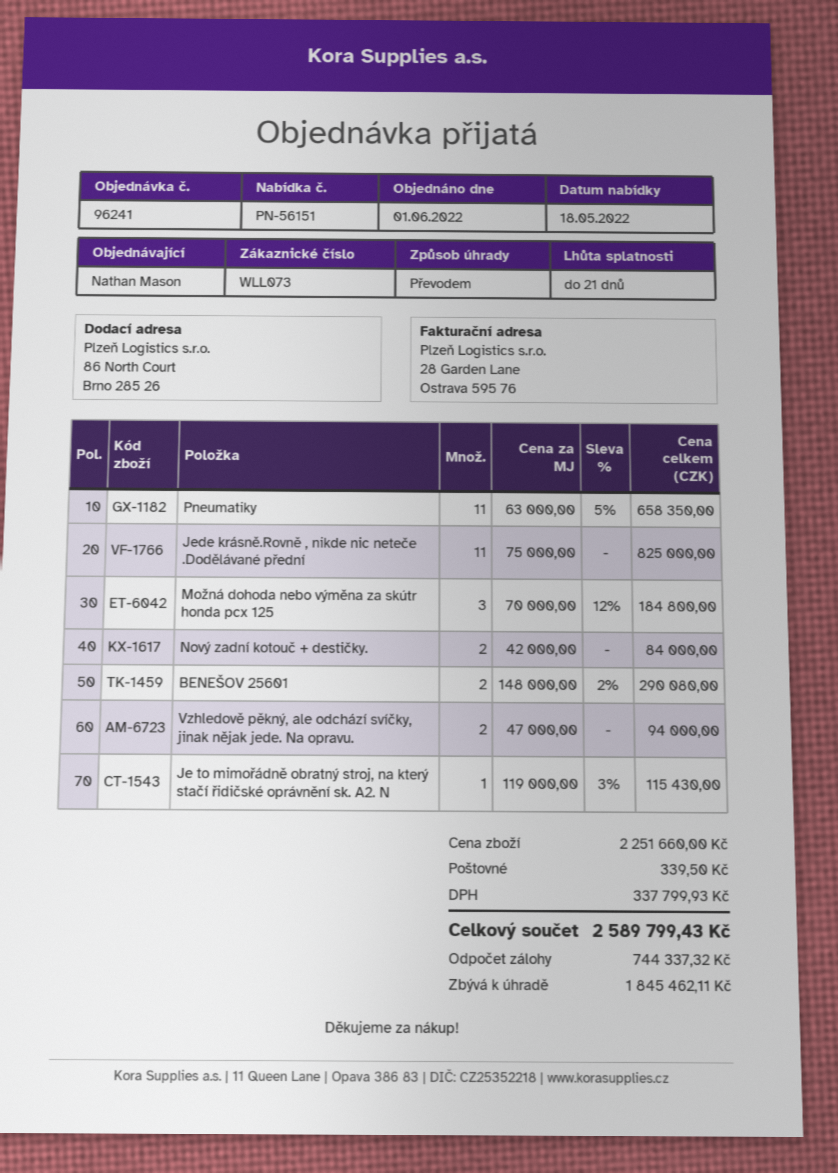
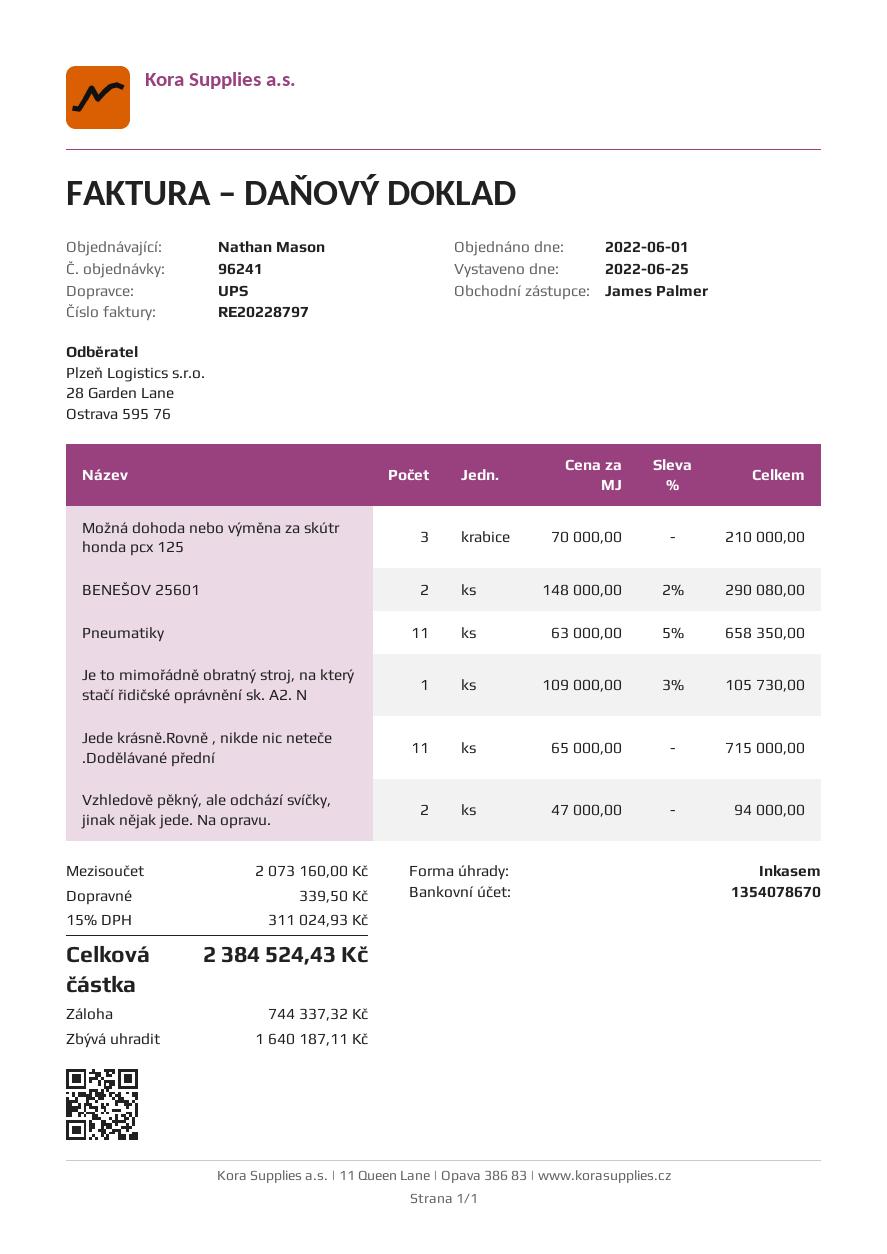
payment method: bank transfer -> direct debit
Jede krásně.Rovně , nikde nic neteče .Dodělávané přední: 11 x 75000.00 = 825000.00 -> 11 x 65000.00 = 715000.00
Možná dohoda nebo výměna za skútr honda pcx 125: 3 x 70000.00 - 12% = 184800.00 -> 3 x 70000.00 = 210000.00
Nový zadní kotouč + destičky.: 2 x 42000.00 = 84000.00 -> none
Je to mimořádně obratný stroj, na který stačí řidičské oprávnění sk. A2. N: 1 x 119000.00 - 3% = 115430.00 -> 1 x 109000.00 - 3% = 105730.00
subtotal: 2251660.00 -> 2073160.00
tax: 337799.93 -> 311024.93
total: 2589799.43 -> 2384524.43
balance: 1845462.11 -> 1640187.11

